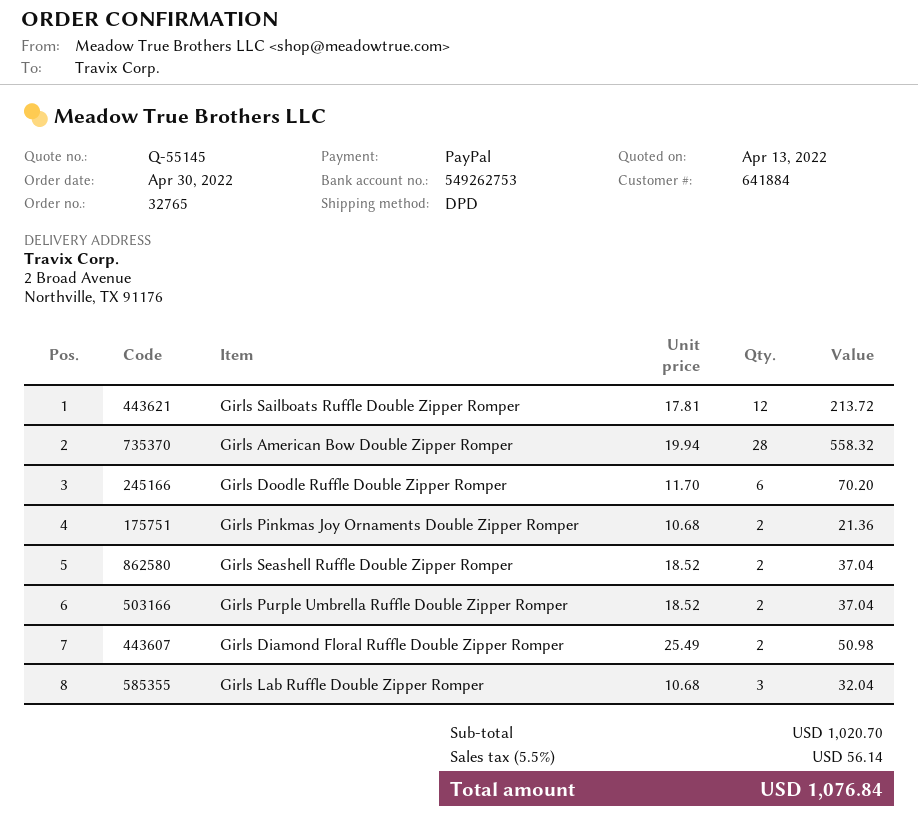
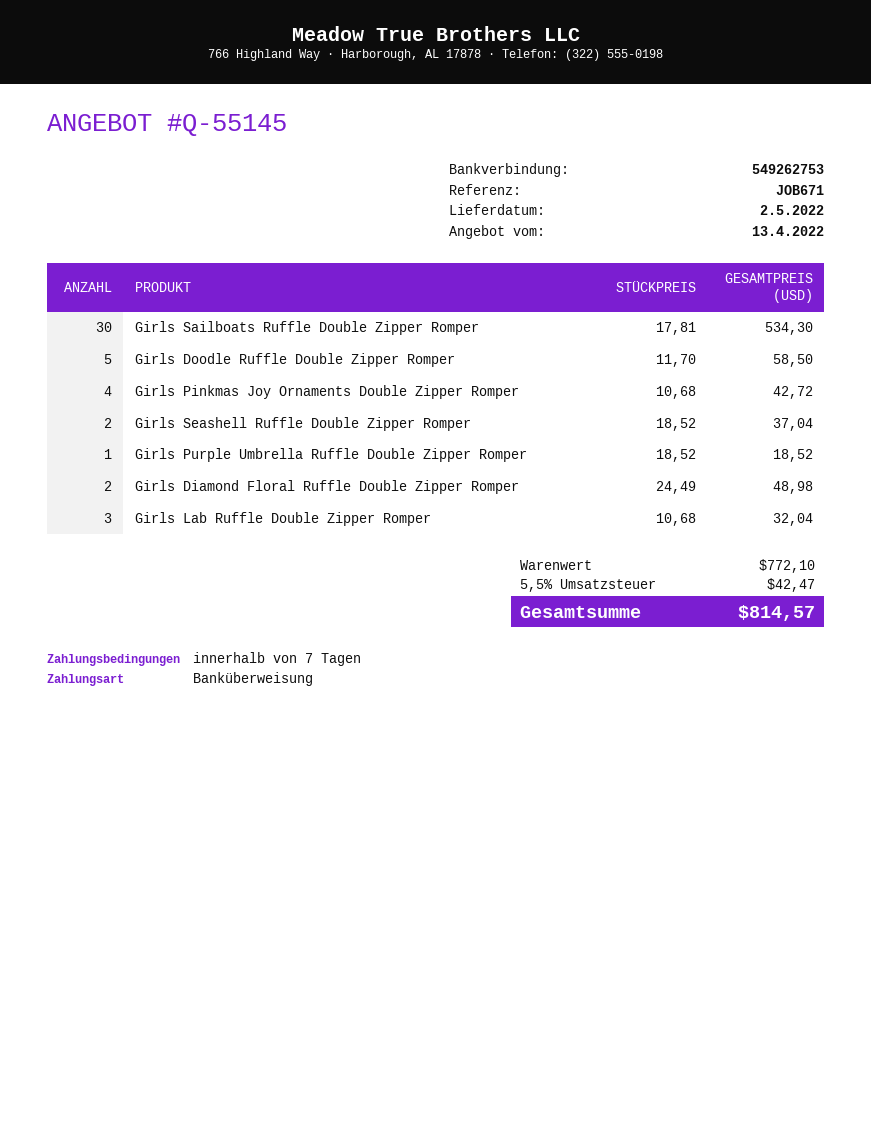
payment method: PayPal -> bank transfer
Girls Sailboats Ruffle Double Zipper Romper: 12 x 17.81 = 213.72 -> 30 x 17.81 = 534.30
Girls American Bow Double Zipper Romper: 28 x 19.94 = 558.32 -> none
Girls Doodle Ruffle Double Zipper Romper: 6 x 11.70 = 70.20 -> 5 x 11.70 = 58.50
Girls Pinkmas Joy Ornaments Double Zipper Romper: 2 x 10.68 = 21.36 -> 4 x 10.68 = 42.72
Girls Purple Umbrella Ruffle Double Zipper Romper: 2 x 18.52 = 37.04 -> 1 x 18.52 = 18.52
Girls Diamond Floral Ruffle Double Zipper Romper: 2 x 25.49 = 50.98 -> 2 x 24.49 = 48.98
subtotal: 1020.70 -> 772.10
tax: 5.5% = 56.14 -> 5.5% = 42.47
total: 1076.84 -> 814.57

